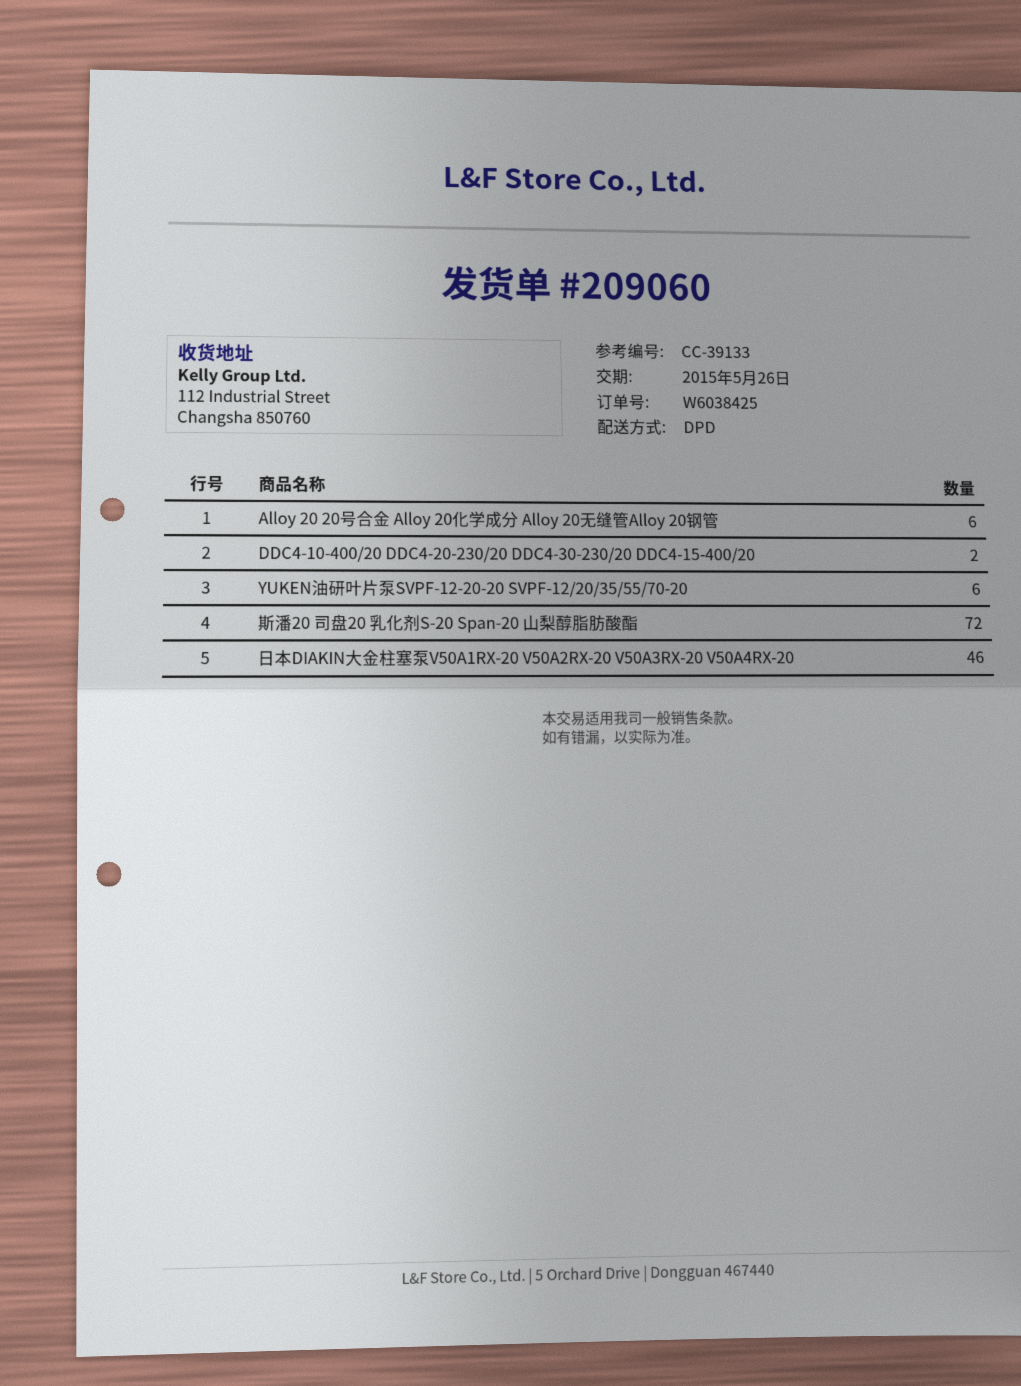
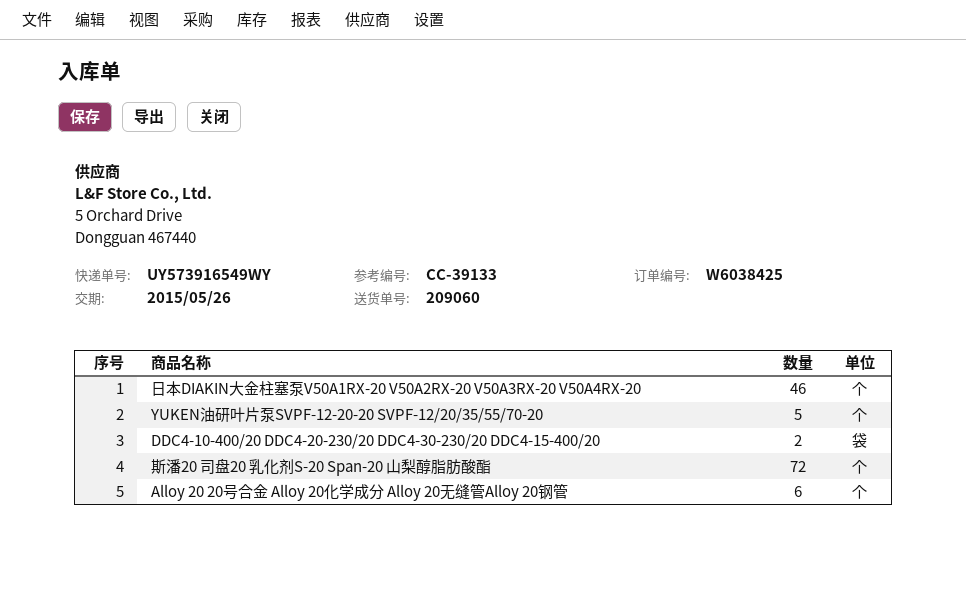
YUKEN油研叶片泵SVPF-12-20-20 SVPF-12/20/35/55/70-20: 6 -> 5

